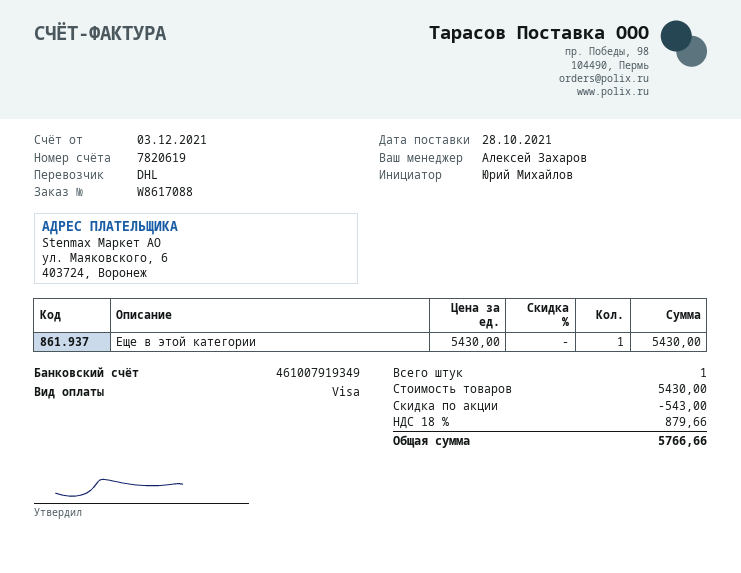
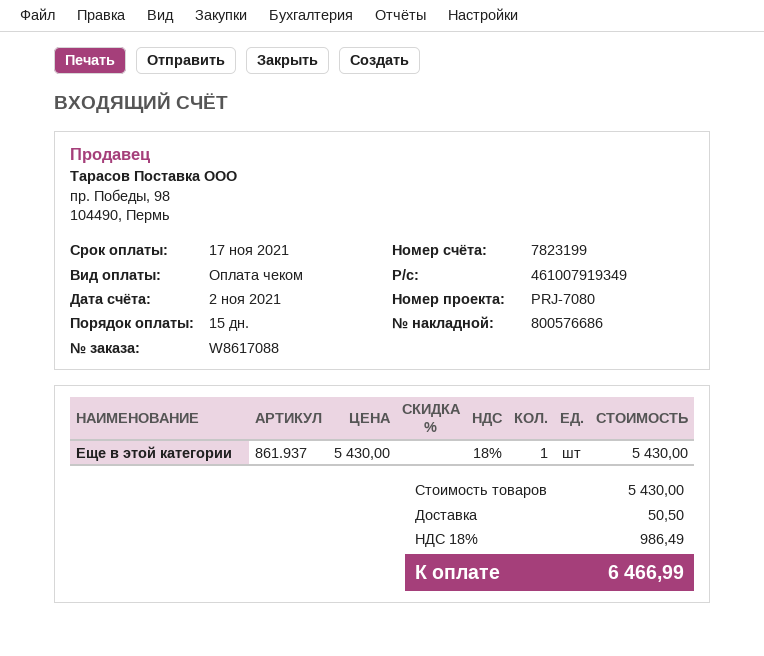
invoice number: 7820619 -> 7823199
invoice date: 2021-12-03 -> 2021-11-02
payment method: Visa -> cheque
discount: 543.00 -> none
shipping: none -> 50.50
tax: 18% = 879.66 -> 18% = 986.49
total: 5766.66 -> 6466.99

